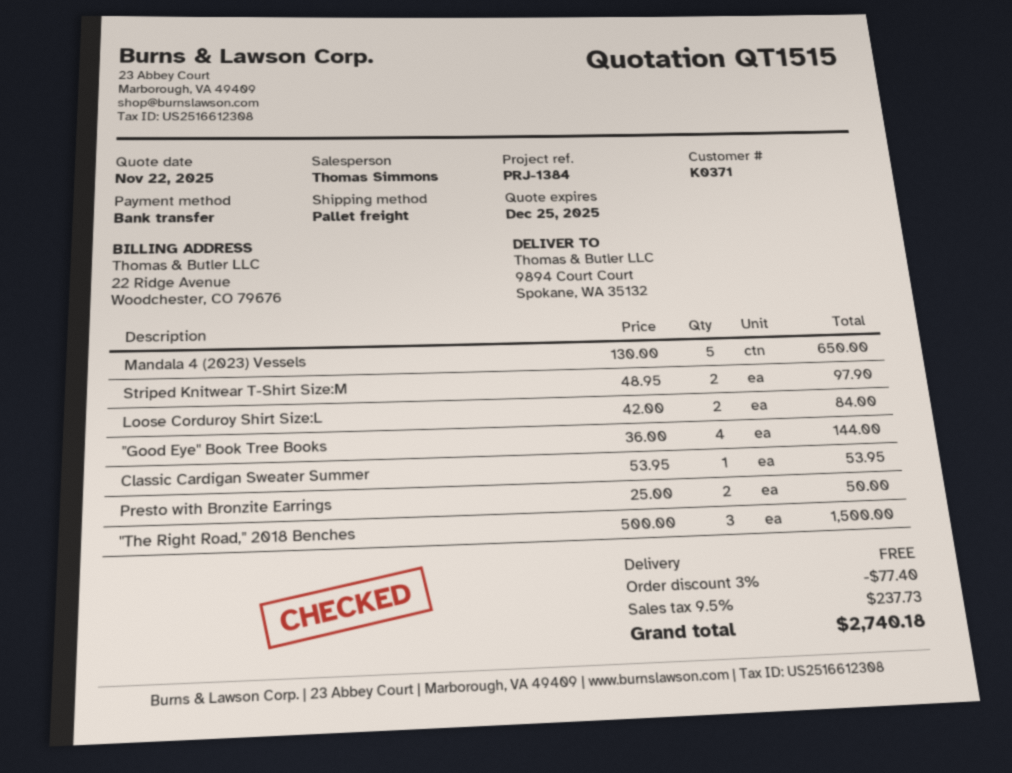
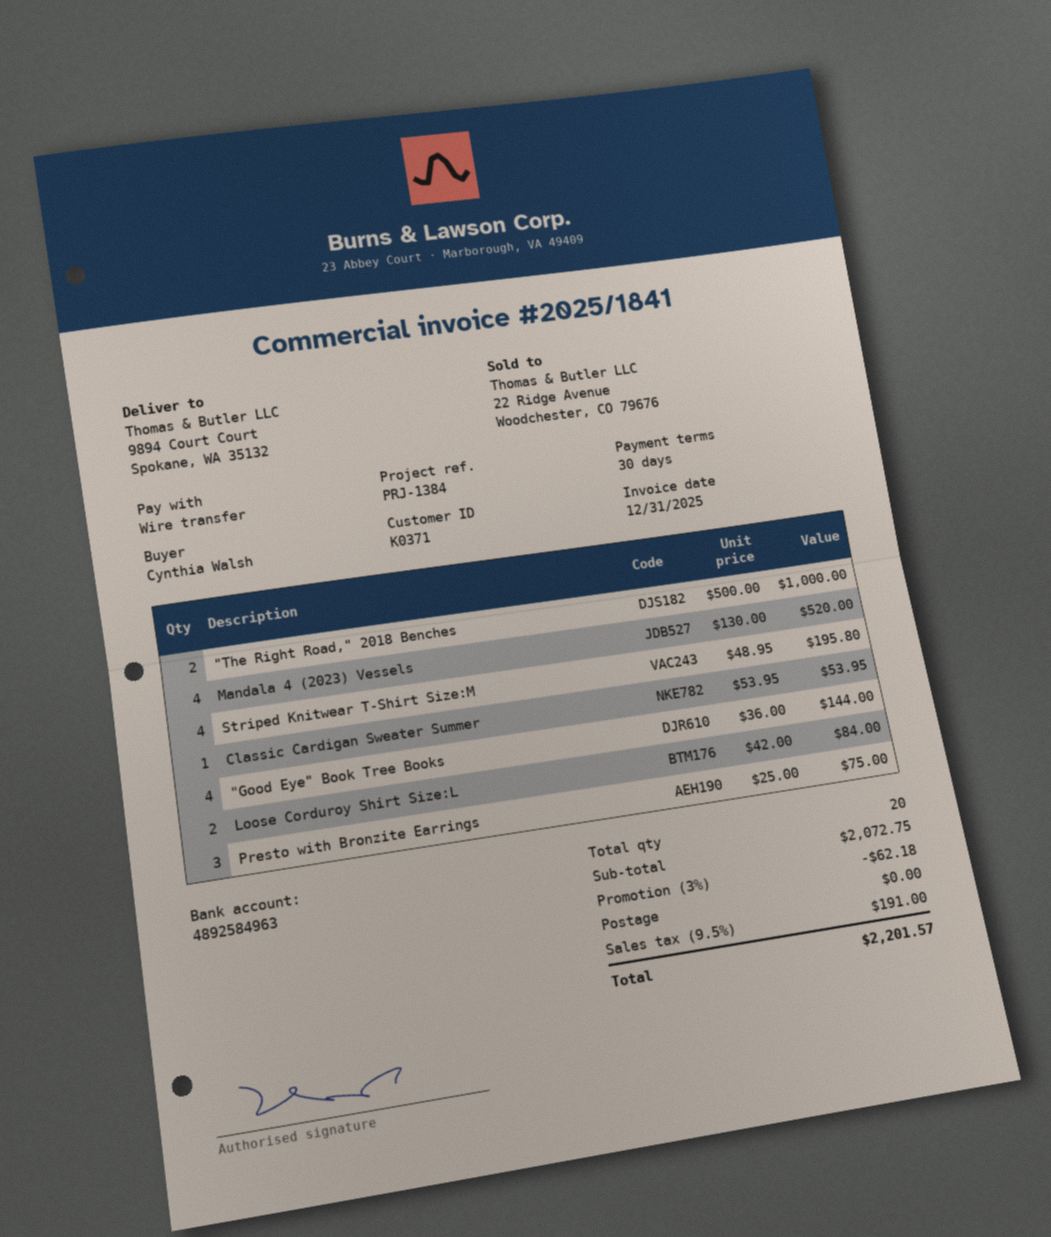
Mandala 4 (2023) Vessels: 5 x 130.00 = 650.00 -> 4 x 130.00 = 520.00
Striped Knitwear T-Shirt Size:M: 2 x 48.95 = 97.90 -> 4 x 48.95 = 195.80
Presto with Bronzite Earrings: 2 x 25.00 = 50.00 -> 3 x 25.00 = 75.00
"The Right Road," 2018 Benches: 3 x 500.00 = 1500.00 -> 2 x 500.00 = 1000.00
discount: 3% = 77.40 -> 3% = 62.18
tax: 9.5% = 237.73 -> 9.5% = 191.00
total: 2740.18 -> 2201.57

